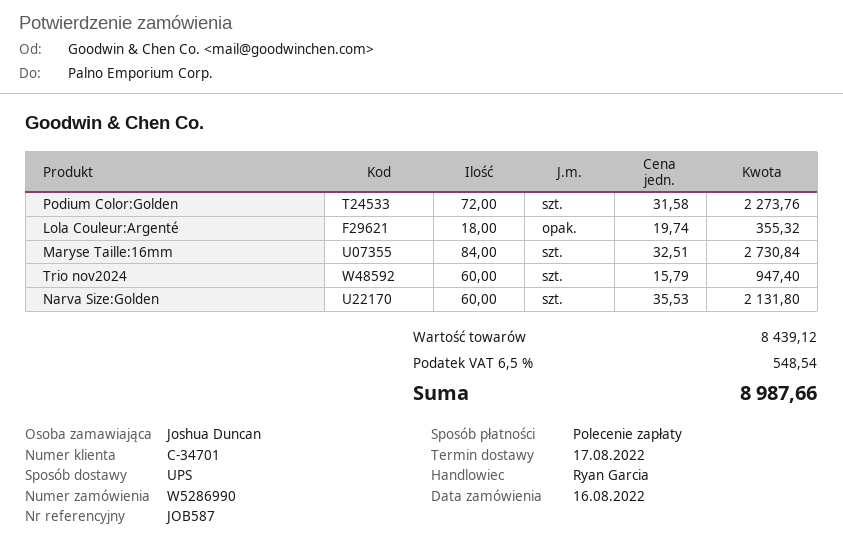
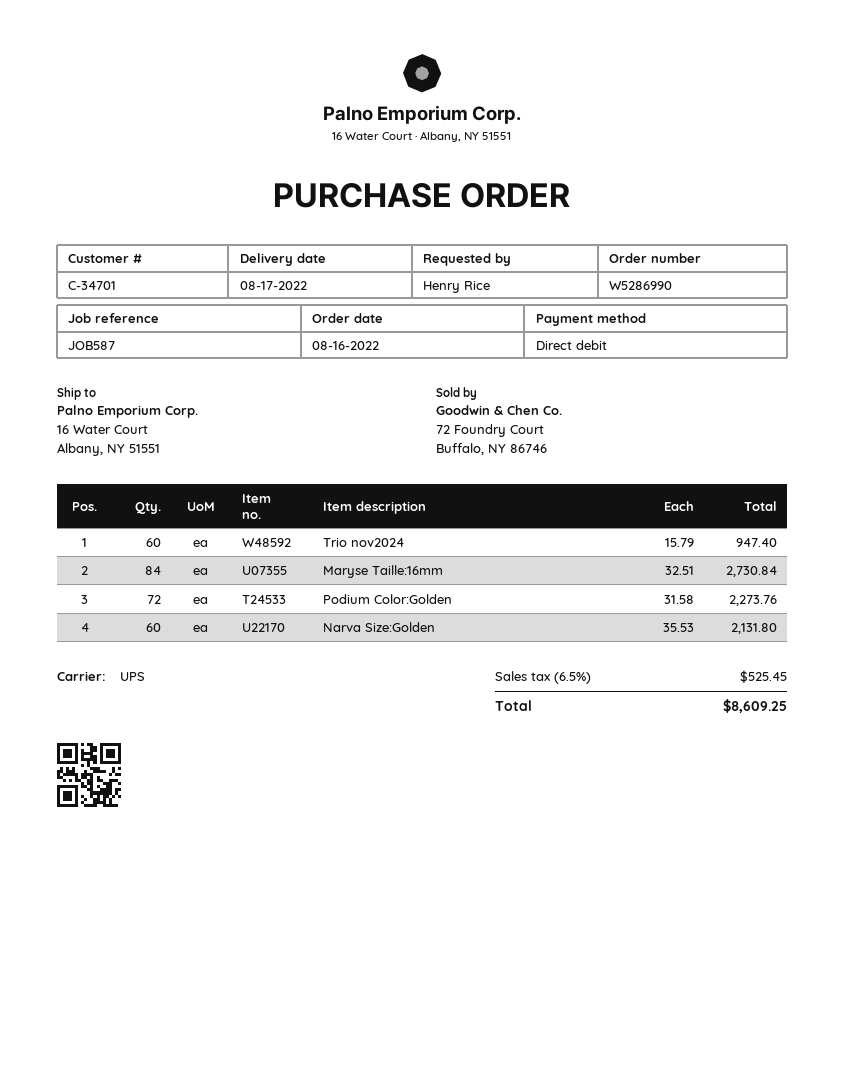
ordered by: Joshua Duncan -> Henry Rice
Lola Couleur:Argenté: 18 x 19.74 = 355.32 -> none
tax: 6.5% = 548.54 -> 6.5% = 525.45
total: 8987.66 -> 8609.25

